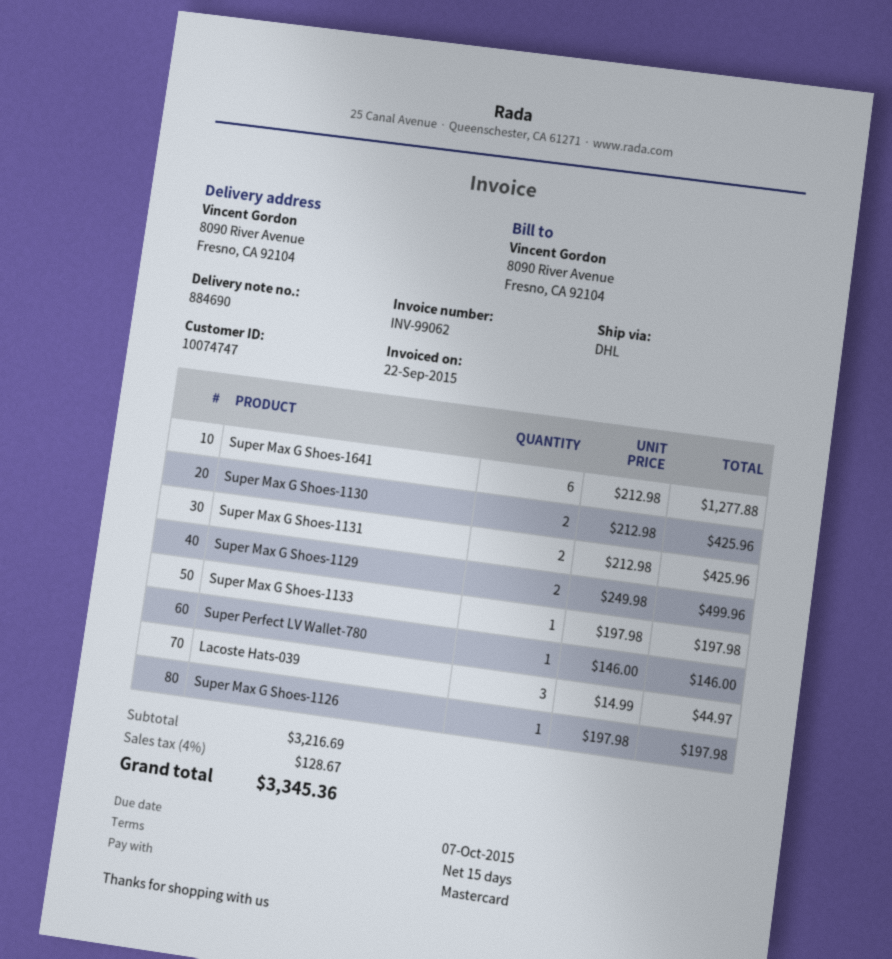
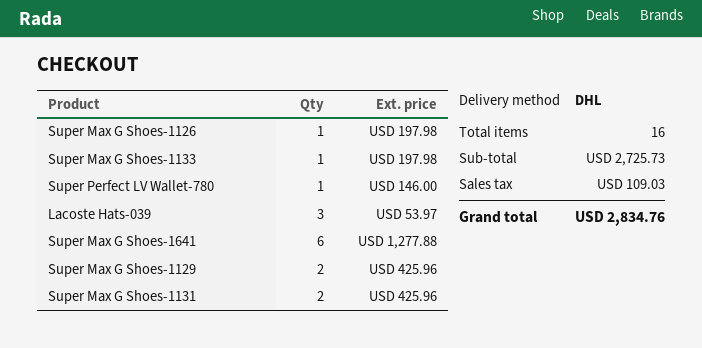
Super Max G Shoes-1130: 2 for 425.96 -> none
Super Max G Shoes-1129: 2 for 499.96 -> 2 for 425.96
Lacoste Hats-039: 3 for 44.97 -> 3 for 53.97
subtotal: 3216.69 -> 2725.73
tax: 128.67 -> 109.03
total: 3345.36 -> 2834.76

